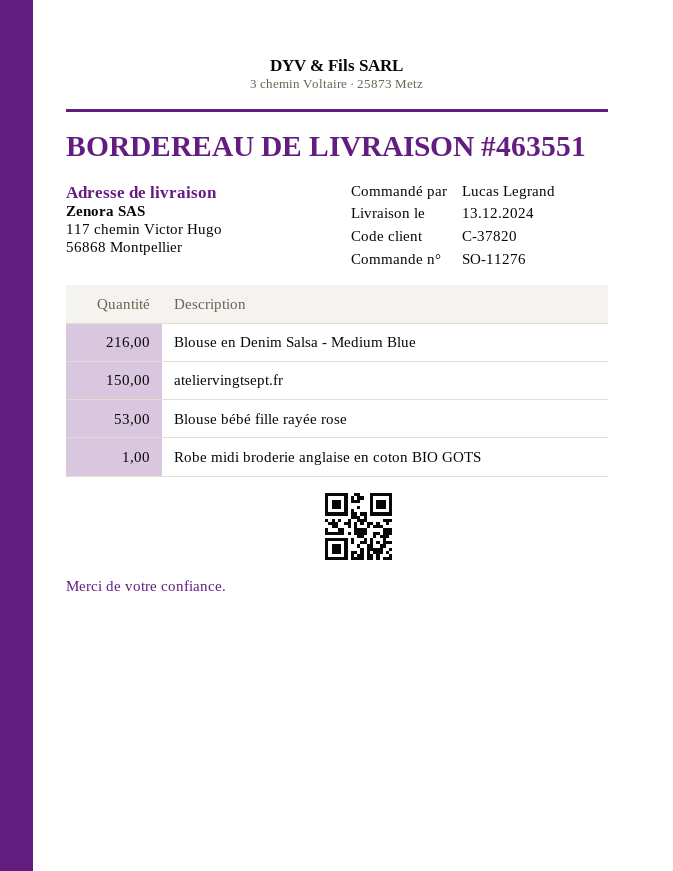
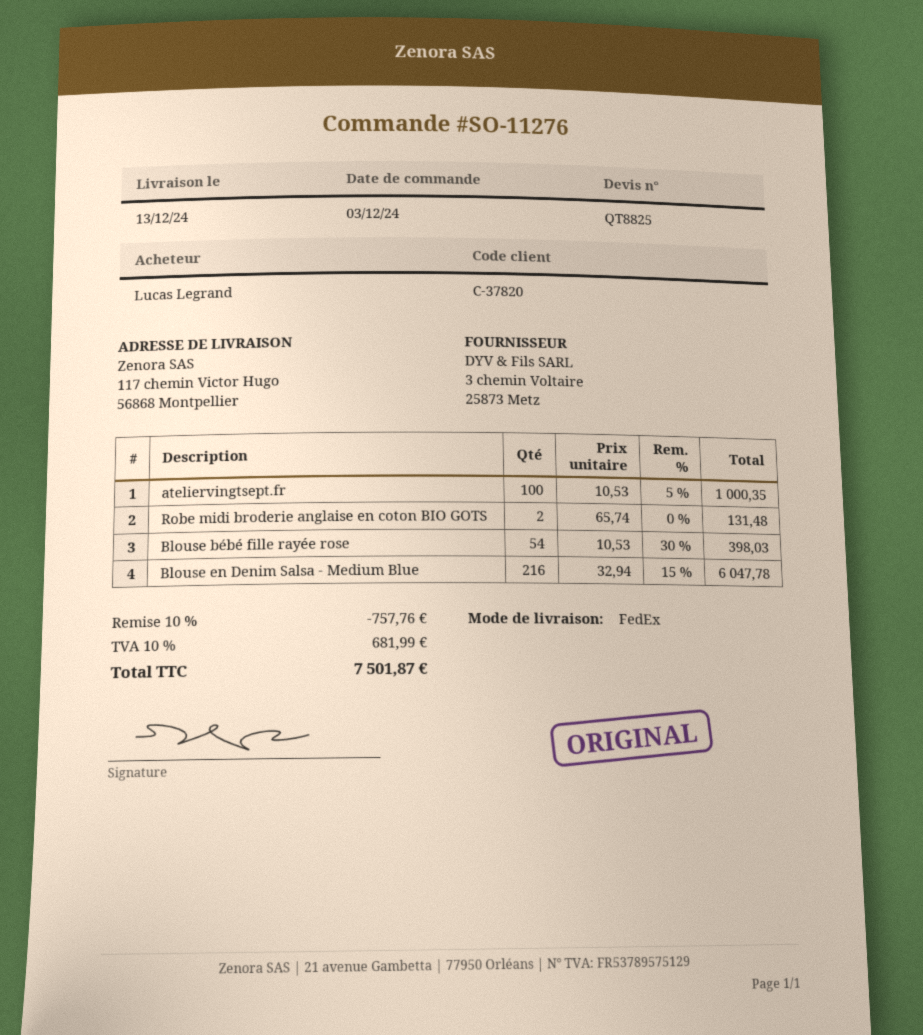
ateliervingtsept.fr: 150 -> 100
Blouse bébé fille rayée rose: 53 -> 54
Robe midi broderie anglaise en coton BIO GOTS: 1 -> 2

